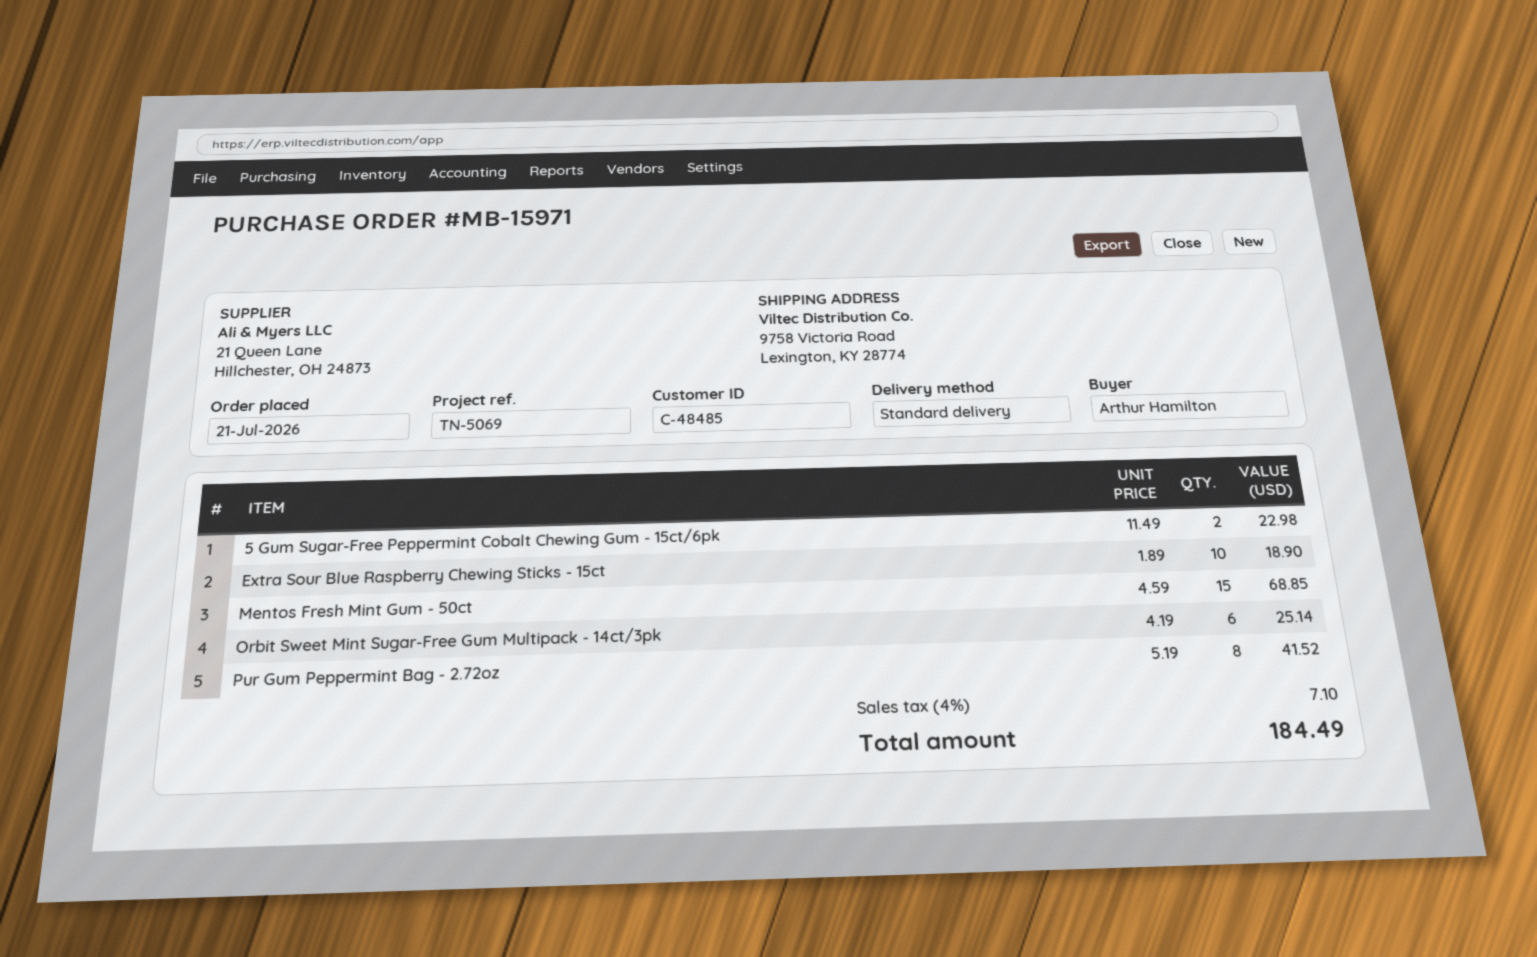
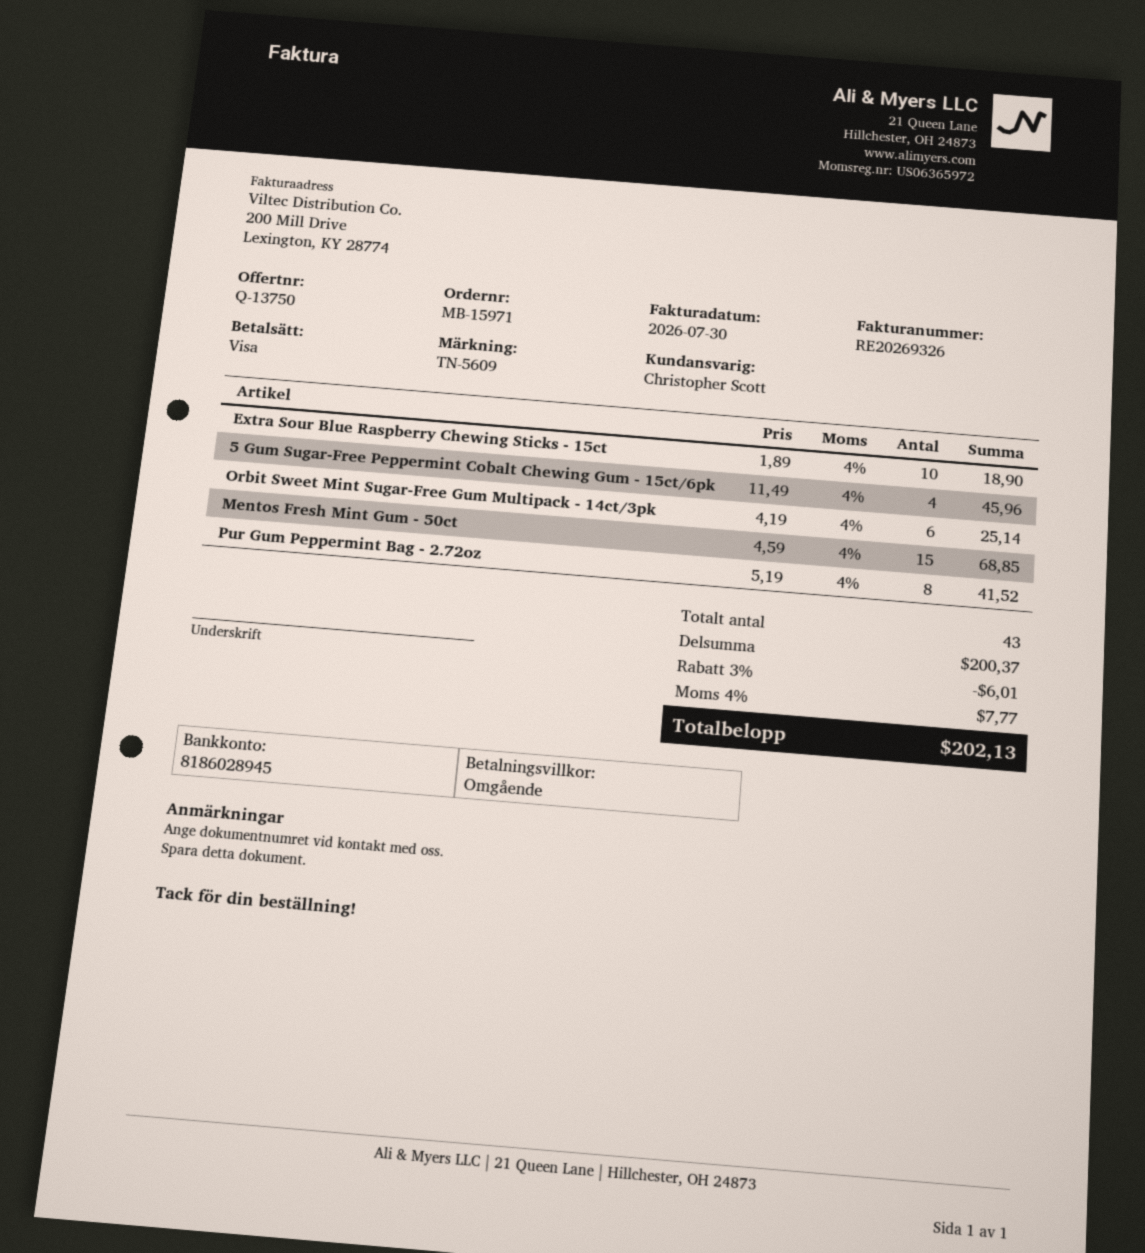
reference: TN-5069 -> TN-5609
5 Gum Sugar-Free Peppermint Cobalt Chewing Gum - 15ct/6pk: 2 x 11.49 = 22.98 -> 4 x 11.49 = 45.96
discount: none -> 3% = 6.01
tax: 4% = 7.10 -> 4% = 7.77
total: 184.49 -> 202.13

